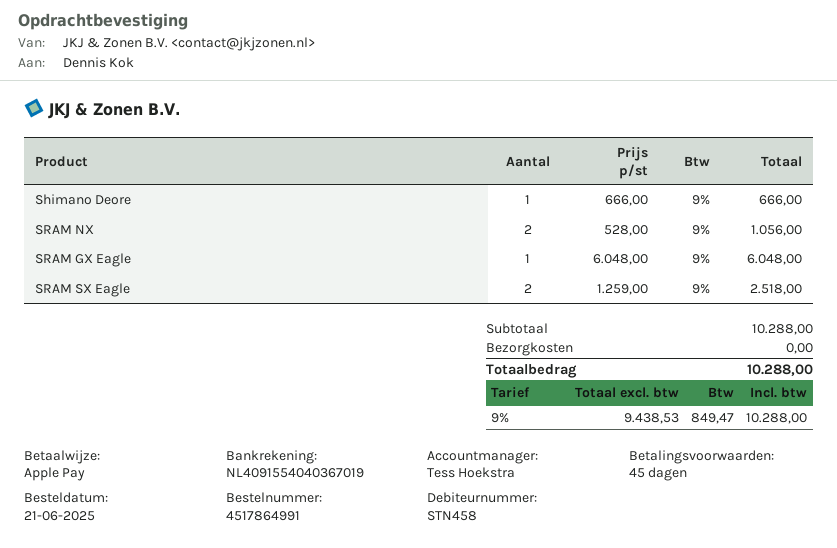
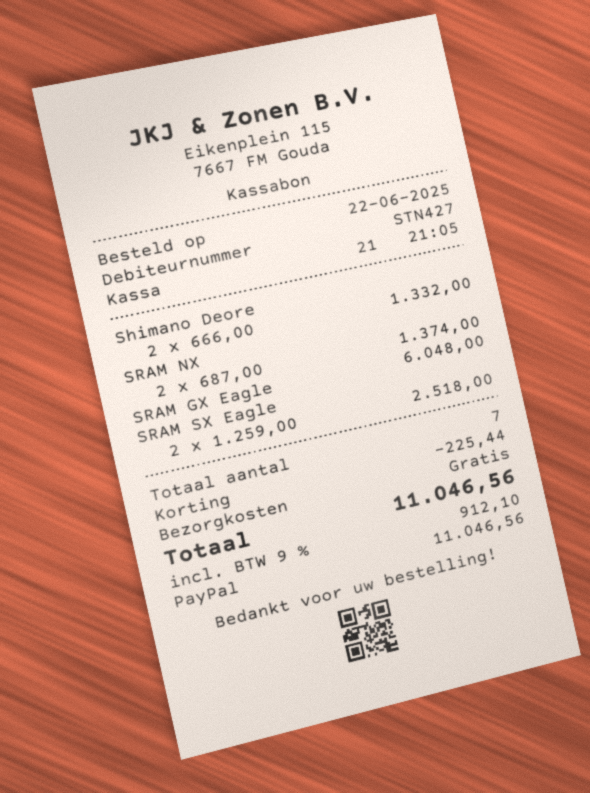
order date: 2025-06-21 -> 2025-06-22
customer number: STN458 -> STN427
payment method: Apple Pay -> PayPal
Shimano Deore: 1 x 666.00 = 666.00 -> 2 x 666.00 = 1332.00
SRAM NX: 2 x 528.00 = 1056.00 -> 2 x 687.00 = 1374.00
discount: none -> 225.44
tax: 9% = 849.47 -> 9% = 912.10
total: 10288.00 -> 11046.56

